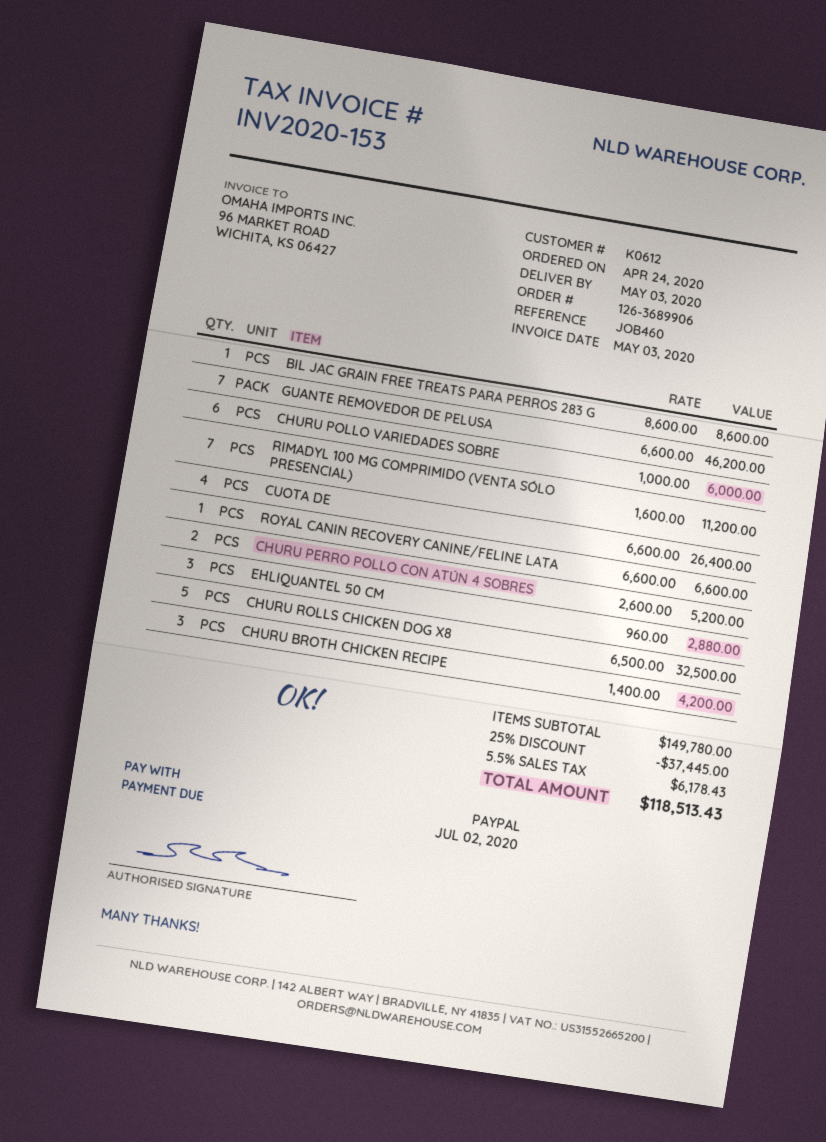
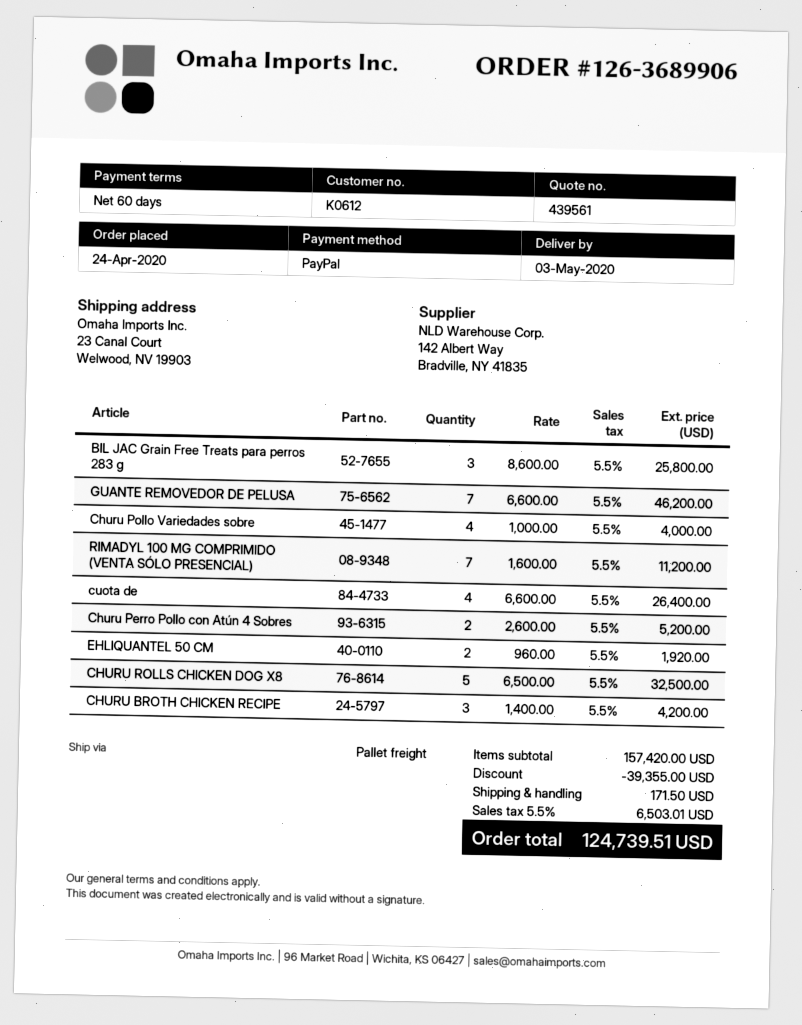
BIL JAC GRAIN FREE TREATS PARA PERROS 283 G: 1 x 8600.00 = 8600.00 -> 3 x 8600.00 = 25800.00
CHURU POLLO VARIEDADES SOBRE: 6 x 1000.00 = 6000.00 -> 4 x 1000.00 = 4000.00
ROYAL CANIN RECOVERY CANINE/FELINE LATA: 1 x 6600.00 = 6600.00 -> none
EHLIQUANTEL 50 CM: 3 x 960.00 = 2880.00 -> 2 x 960.00 = 1920.00
subtotal: 149780.00 -> 157420.00
discount: 37445.00 -> 39355.00
shipping: none -> 171.50
tax: 5.5% = 6178.43 -> 5.5% = 6503.01
total: 118513.43 -> 124739.51

